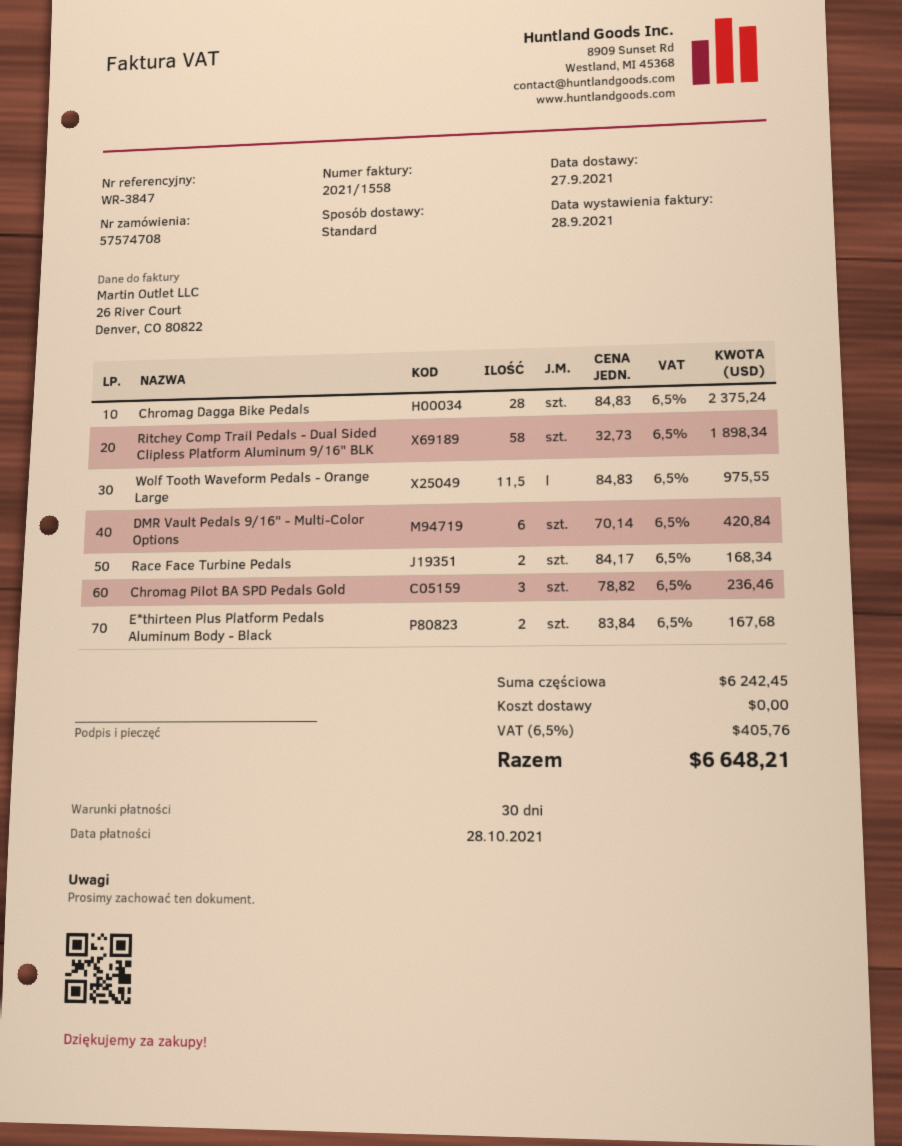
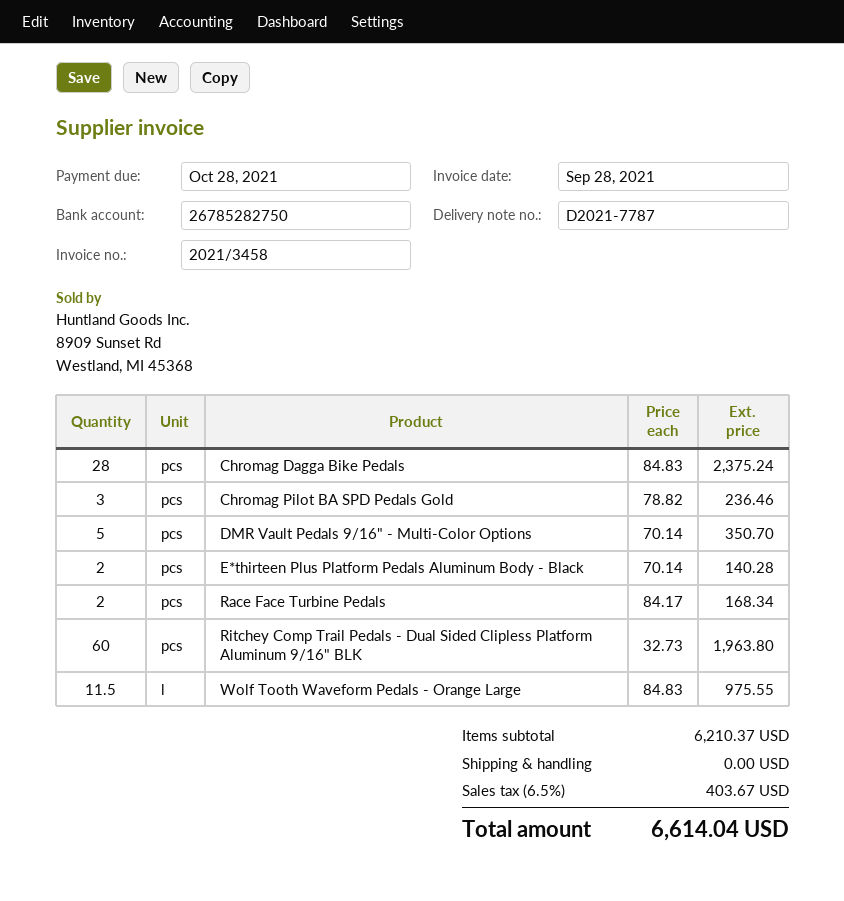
invoice number: 2021/1558 -> 2021/3458
Ritchey Comp Trail Pedals - Dual Sided Clipless Platform Aluminum 9/16" BLK: 58 x 32.73 = 1898.34 -> 60 x 32.73 = 1963.80
DMR Vault Pedals 9/16" - Multi-Color Options: 6 x 70.14 = 420.84 -> 5 x 70.14 = 350.70
E*thirteen Plus Platform Pedals Aluminum Body - Black: 2 x 83.84 = 167.68 -> 2 x 70.14 = 140.28
subtotal: 6242.45 -> 6210.37
tax: 6.5% = 405.76 -> 6.5% = 403.67
total: 6648.21 -> 6614.04

